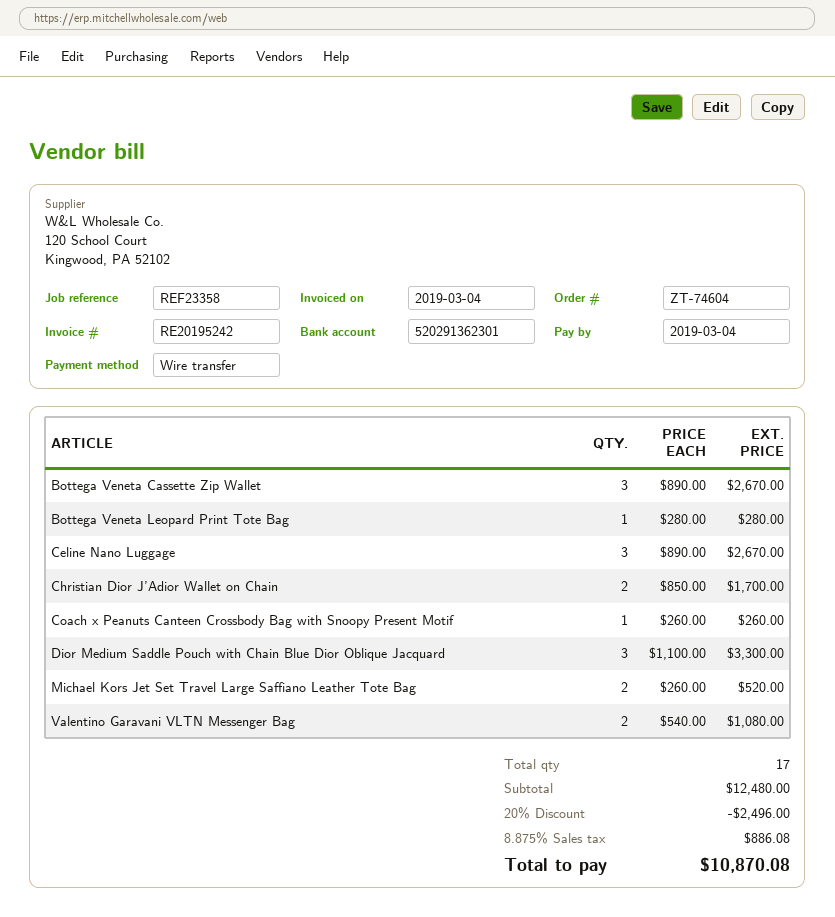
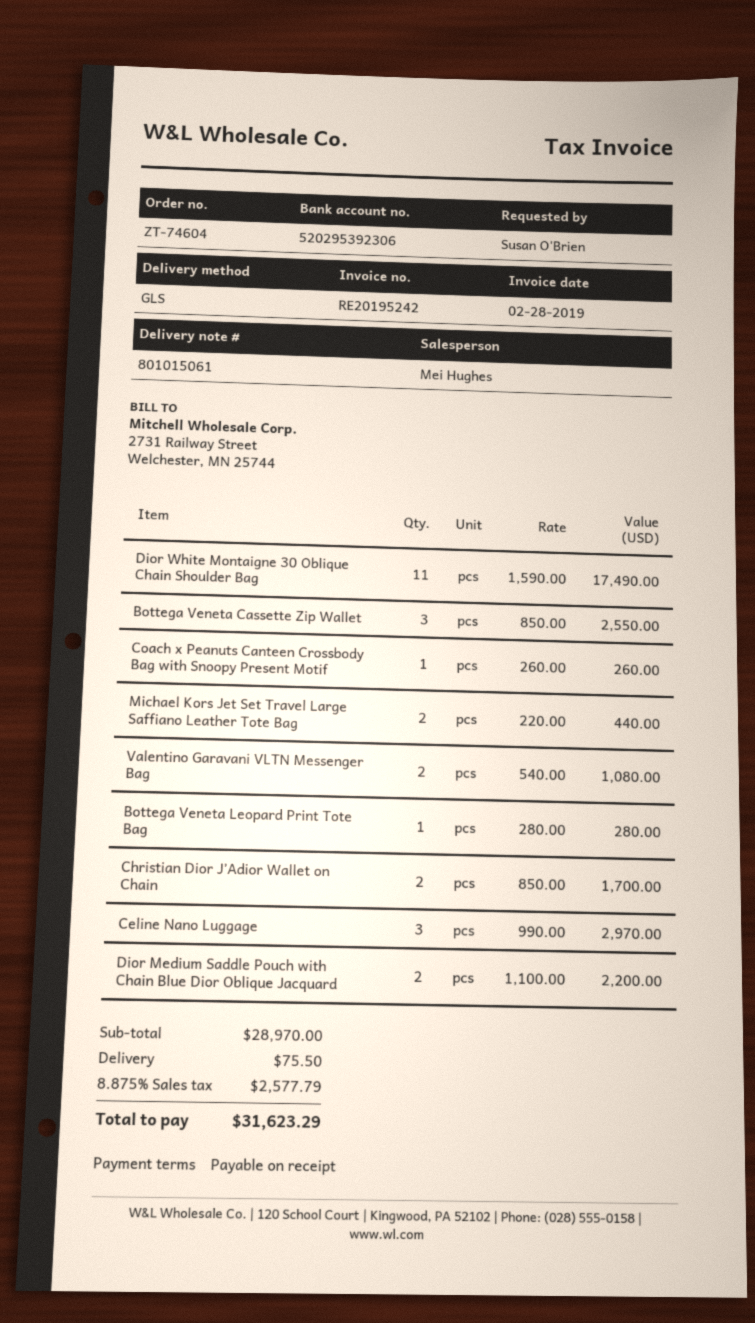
invoice date: 2019-03-04 -> 2019-02-28
bank account: 520291362301 -> 520295392306
Bottega Veneta Cassette Zip Wallet: 3 x 890.00 = 2670.00 -> 3 x 850.00 = 2550.00
Celine Nano Luggage: 3 x 890.00 = 2670.00 -> 3 x 990.00 = 2970.00
Dior Medium Saddle Pouch with Chain Blue Dior Oblique Jacquard: 3 x 1100.00 = 3300.00 -> 2 x 1100.00 = 2200.00
Michael Kors Jet Set Travel Large Saffiano Leather Tote Bag: 2 x 260.00 = 520.00 -> 2 x 220.00 = 440.00
Dior White Montaigne 30 Oblique Chain Shoulder Bag: none -> 11 x 1590.00 = 17490.00
subtotal: 12480.00 -> 28970.00
discount: 20% = 2496.00 -> none
shipping: none -> 75.50
tax: 8.875% = 886.08 -> 8.875% = 2577.79
total: 10870.08 -> 31623.29

